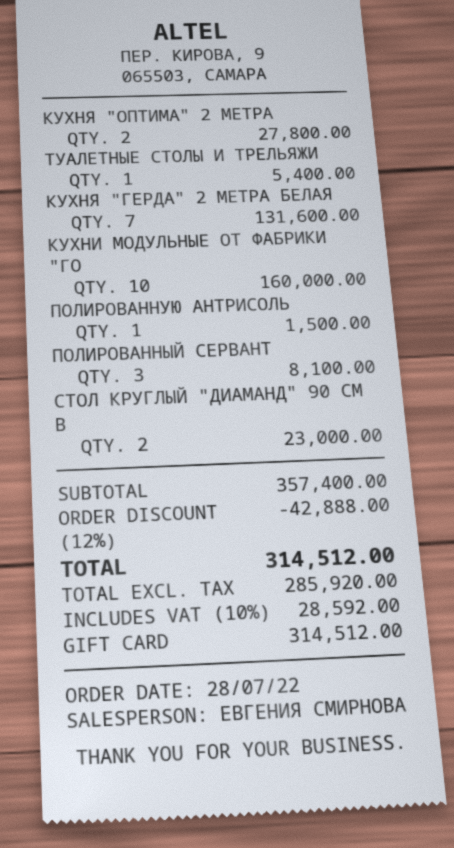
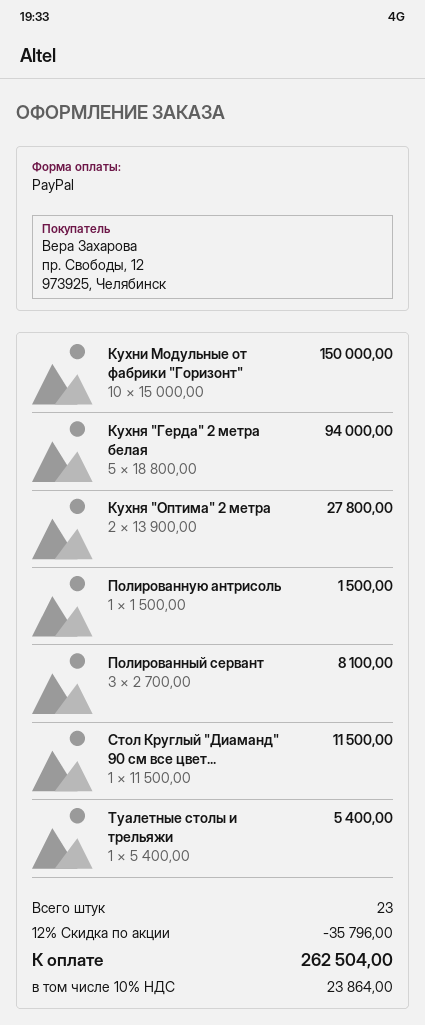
payment method: gift card -> PayPal
КУХНЯ "ГЕРДА" 2 МЕТРА БЕЛАЯ: 7 for 131600.00 -> 5 for 94000.00
КУХНИ МОДУЛЬНЫЕ ОТ ФАБРИКИ "ГО: 10 for 160000.00 -> 10 for 150000.00
СТОЛ КРУГЛЫЙ "ДИАМАНД" 90 СМ В: 2 for 23000.00 -> 1 for 11500.00
discount: 12% = 42888.00 -> 12% = 35796.00
tax: 10% = 28592.00 -> 10% = 23864.00
total: 314512.00 -> 262504.00

